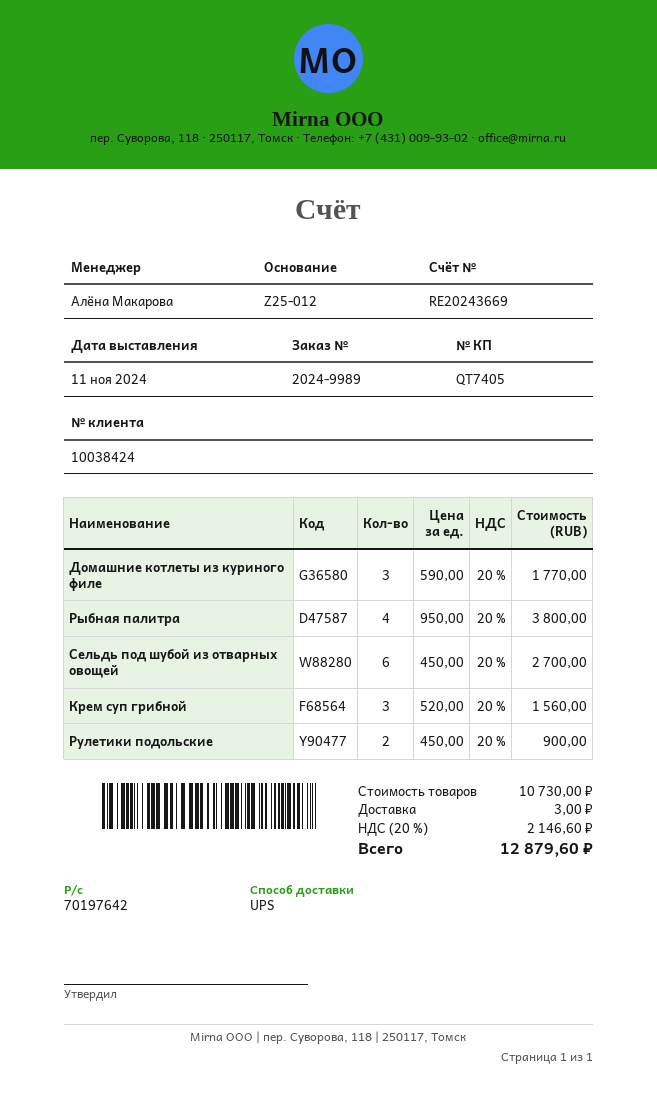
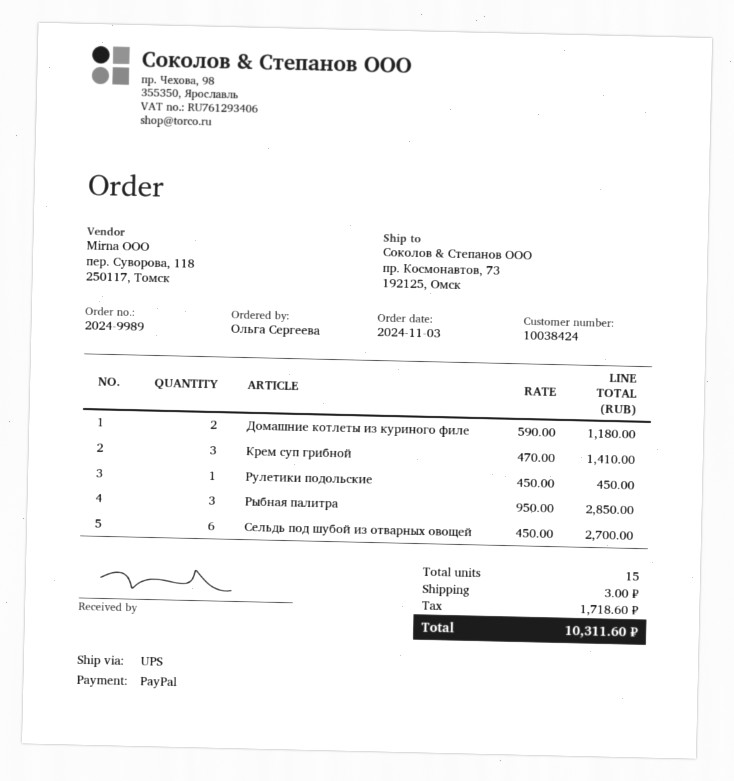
Домашние котлеты из куриного филе: 3 x 590.00 = 1770.00 -> 2 x 590.00 = 1180.00
Рыбная палитра: 4 x 950.00 = 3800.00 -> 3 x 950.00 = 2850.00
Крем суп грибной: 3 x 520.00 = 1560.00 -> 3 x 470.00 = 1410.00
Рулетики подольские: 2 x 450.00 = 900.00 -> 1 x 450.00 = 450.00
tax: 2146.60 -> 1718.60
total: 12879.60 -> 10311.60

